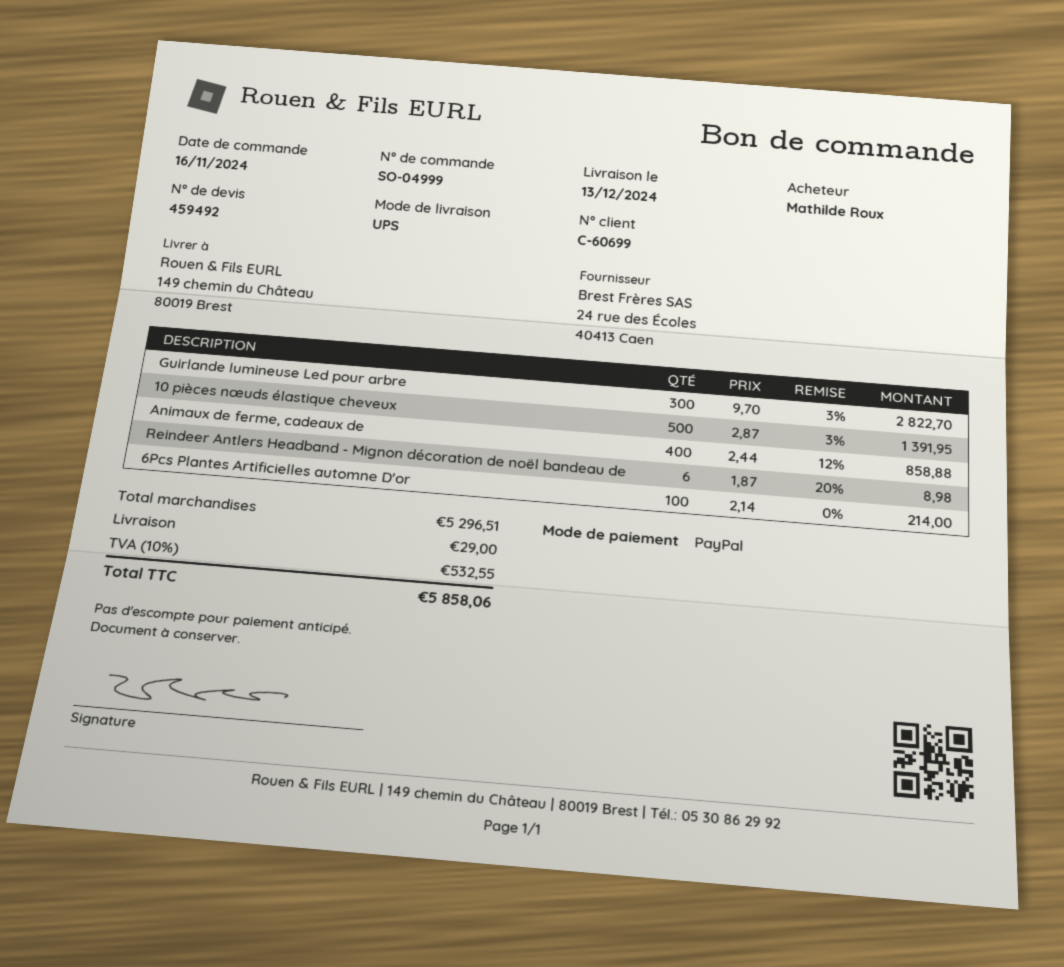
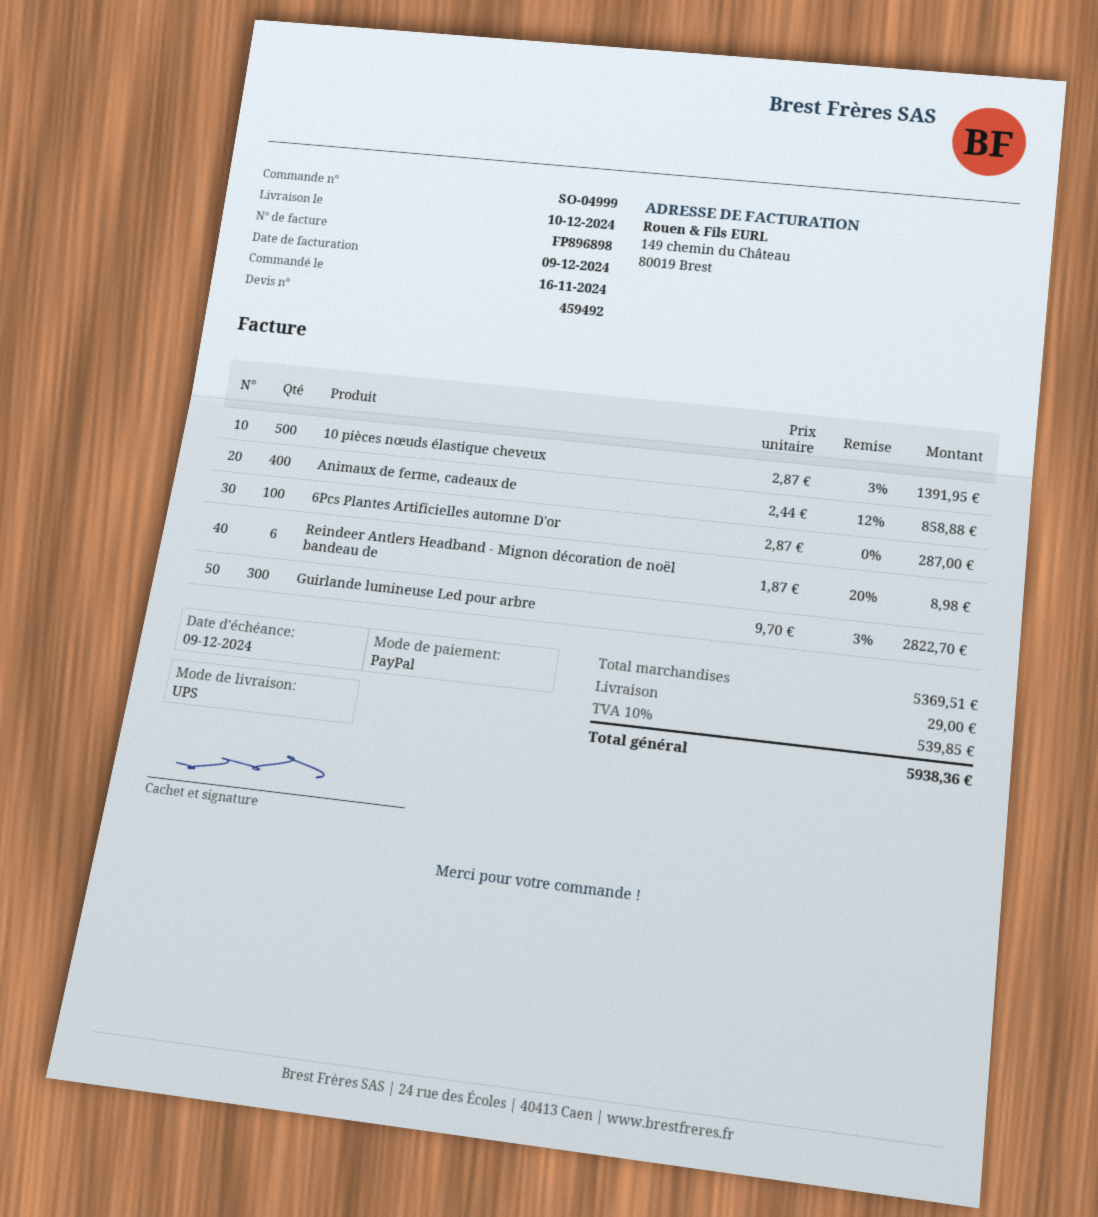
delivery date: 2024-12-13 -> 2024-12-10
6Pcs Plantes Artificielles automne D'or: 100 x 2.14 = 214.00 -> 100 x 2.87 = 287.00
subtotal: 5296.51 -> 5369.51
tax: 10% = 532.55 -> 10% = 539.85
total: 5858.06 -> 5938.36

